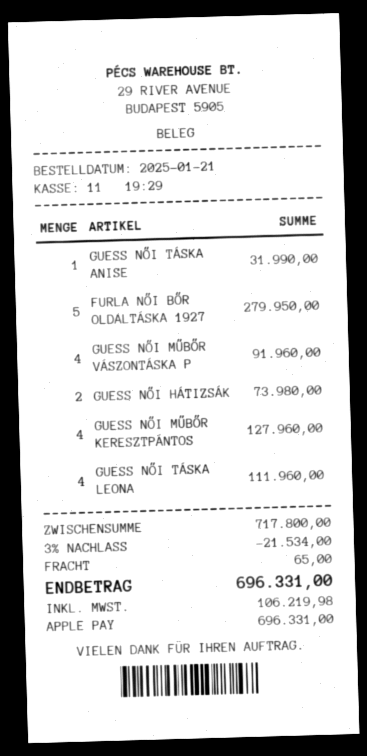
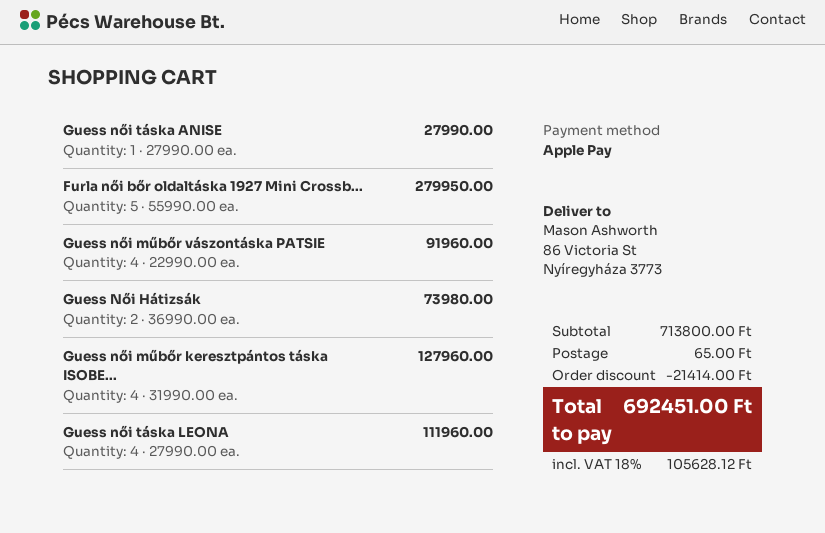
GUESS NŐI TÁSKA ANISE: 1 for 31990.00 -> 1 for 27990.00
subtotal: 717800.00 -> 713800.00
discount: 21534.00 -> 21414.00
tax: 106219.98 -> 105628.12
total: 696331.00 -> 692451.00

